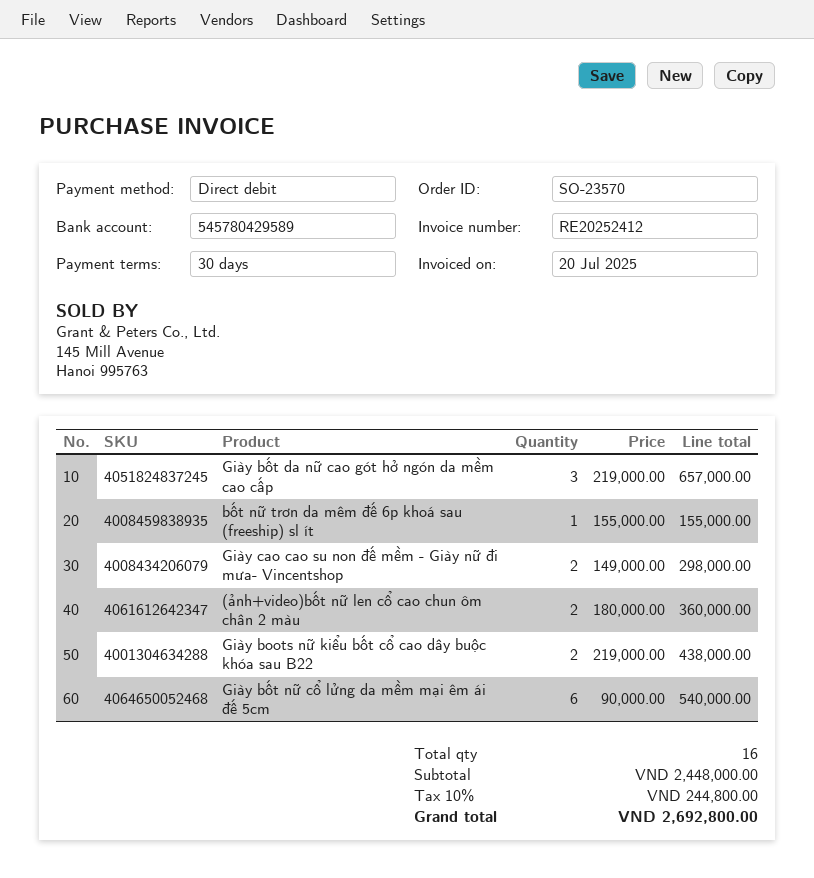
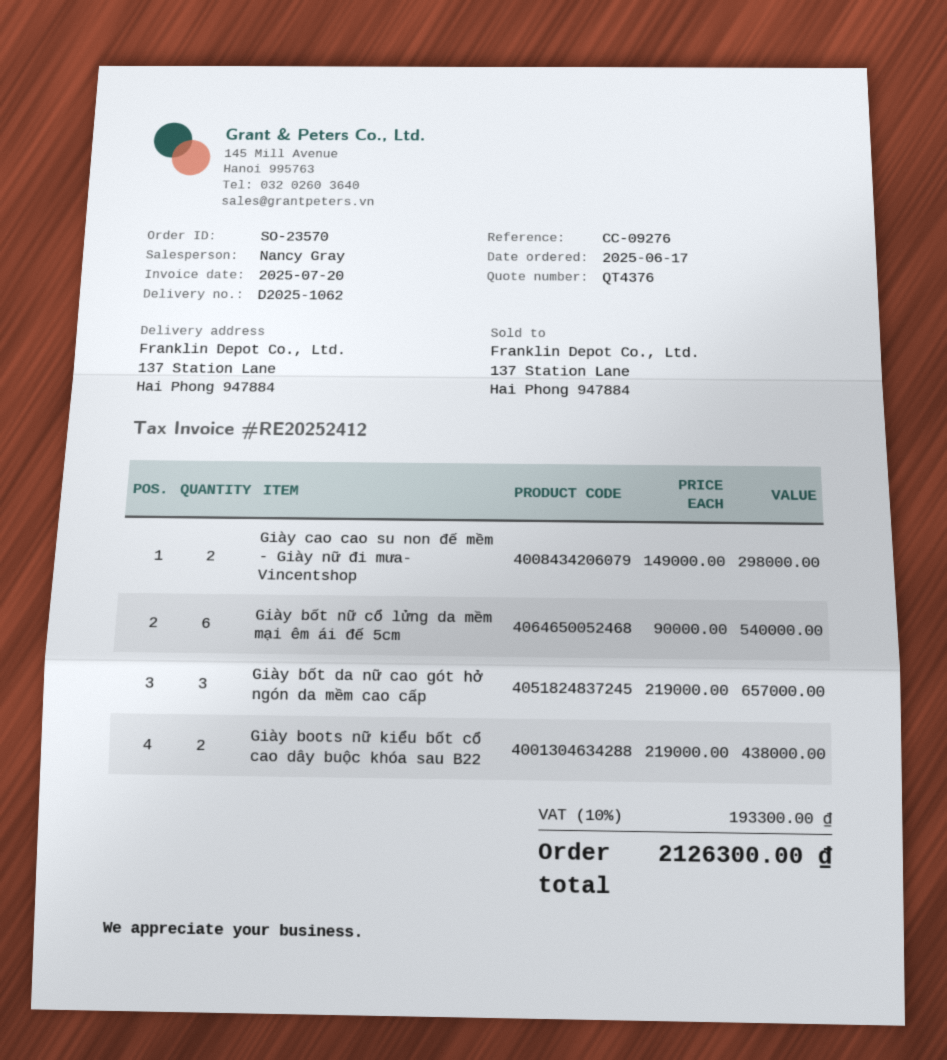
bốt nữ trơn da mêm đế 6p khoá sau (freeship) sl ít: 1 x 155000.00 = 155000.00 -> none
(ảnh+video)bốt nữ len cổ cao chun ôm chân 2 màu: 2 x 180000.00 = 360000.00 -> none
tax: 10% = 244800.00 -> 10% = 193300.00
total: 2692800.00 -> 2126300.00

